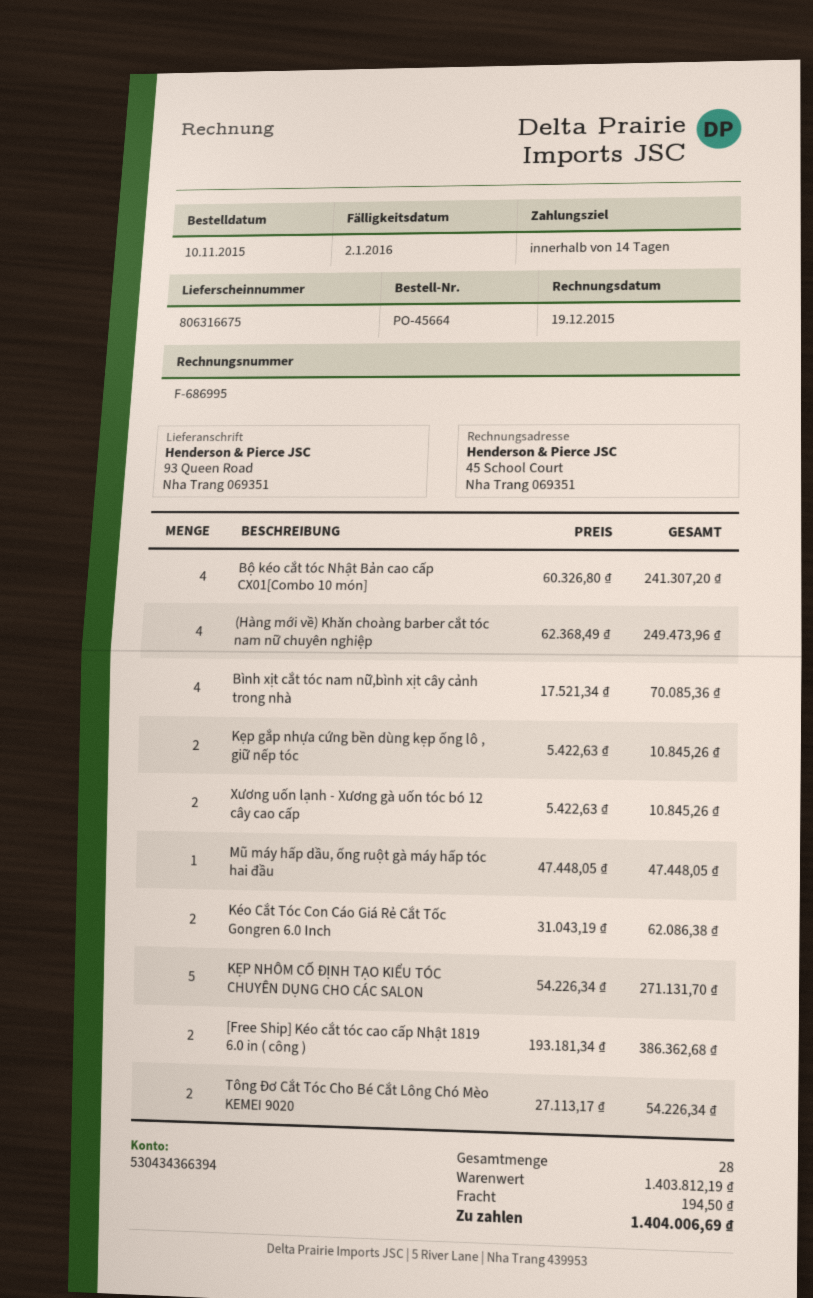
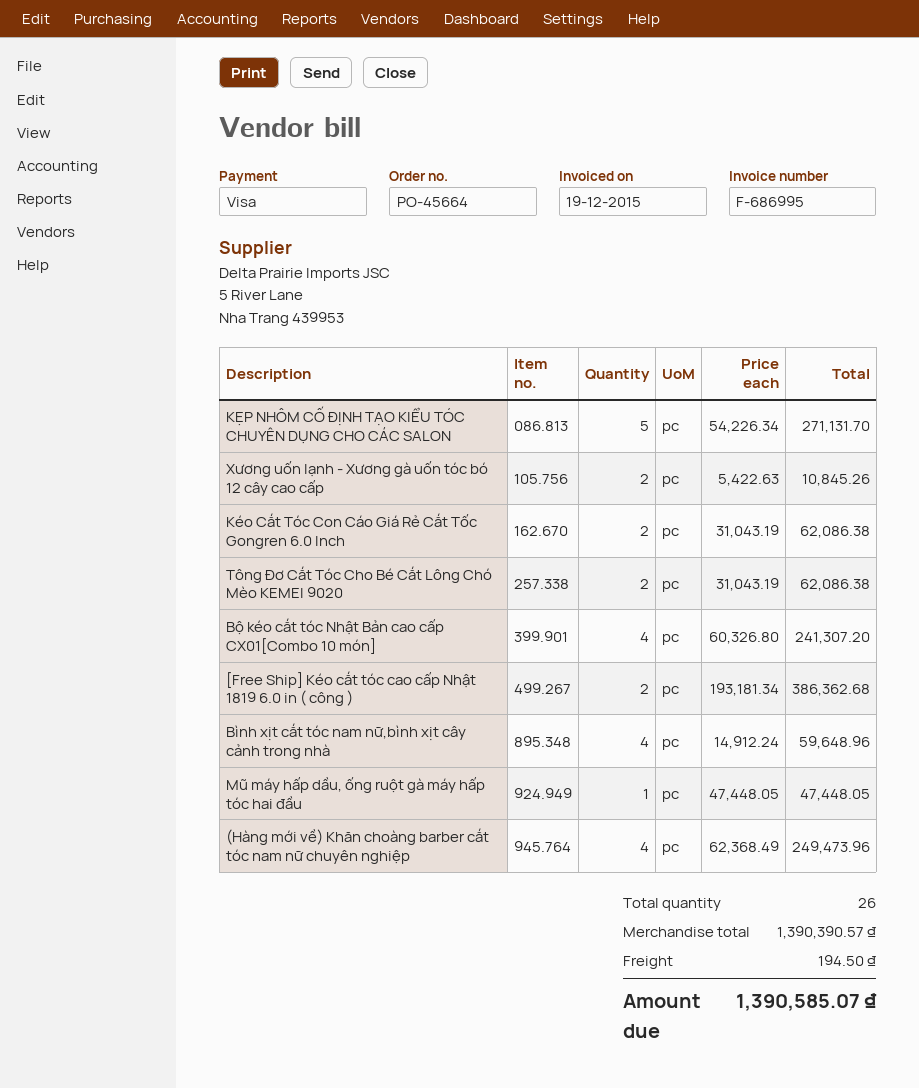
Bình xịt cắt tóc nam nữ,bình xịt cây cảnh trong nhà: 4 x 17521.34 = 70085.36 -> 4 x 14912.24 = 59648.96
Kẹp gắp nhựa cứng bền dùng kẹp ống lô , giữ nếp tóc: 2 x 5422.63 = 10845.26 -> none
Tông Đơ Cắt Tóc Cho Bé Cắt Lông Chó Mèo KEMEI 9020: 2 x 27113.17 = 54226.34 -> 2 x 31043.19 = 62086.38
total quantity: 28 -> 26
subtotal: 1403812.19 -> 1390390.57
total: 1404006.69 -> 1390585.07

